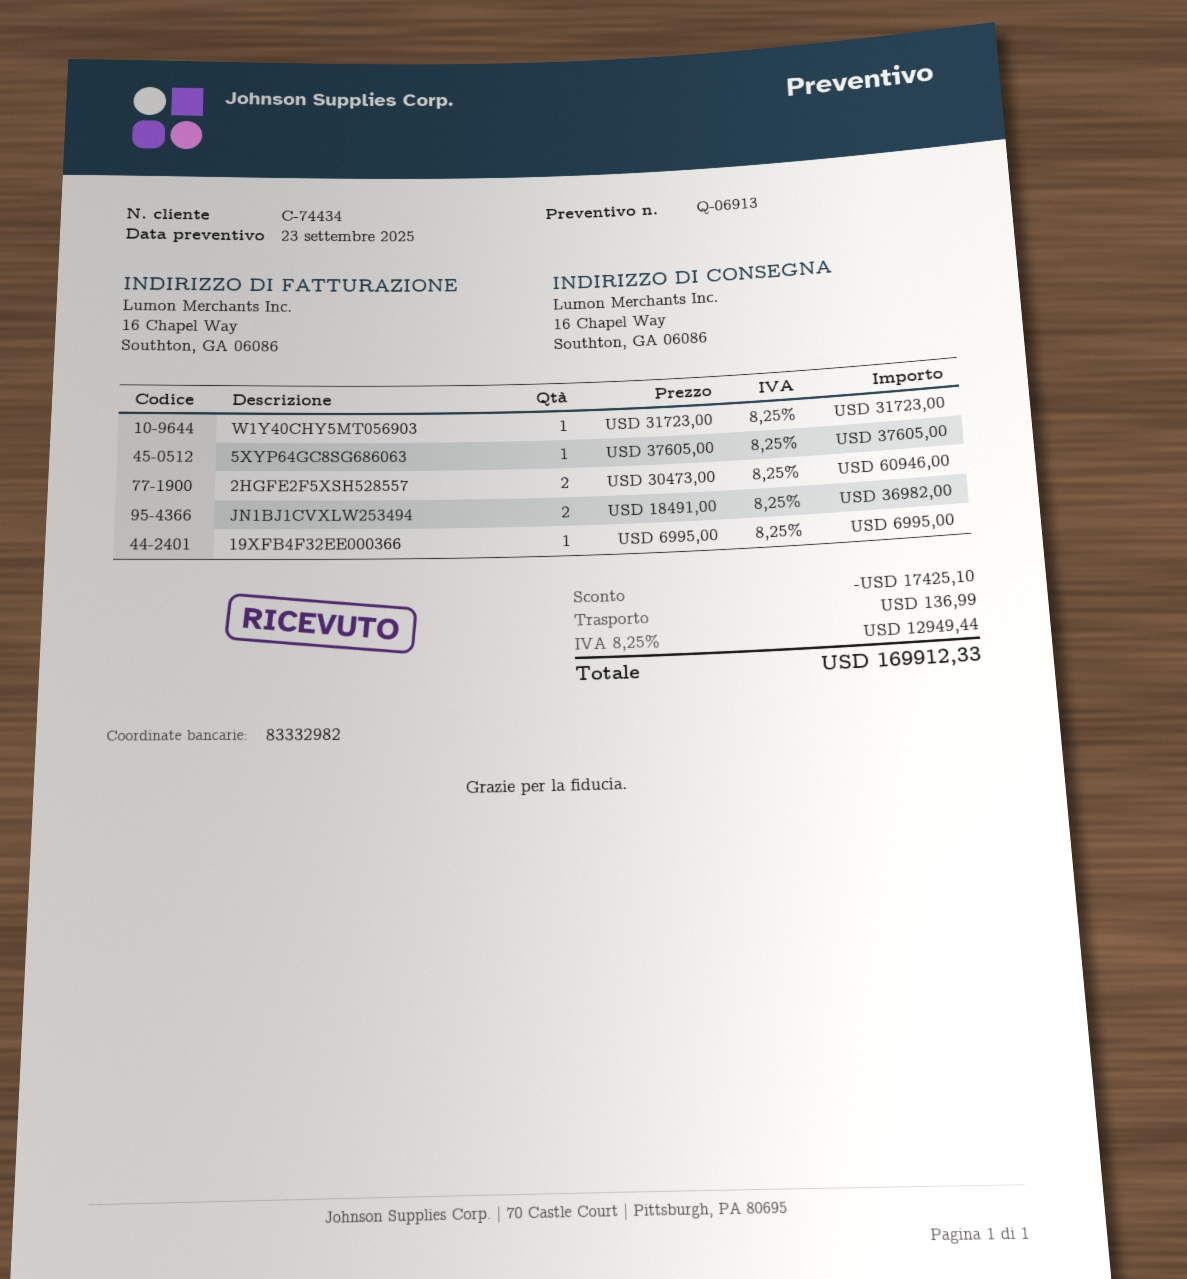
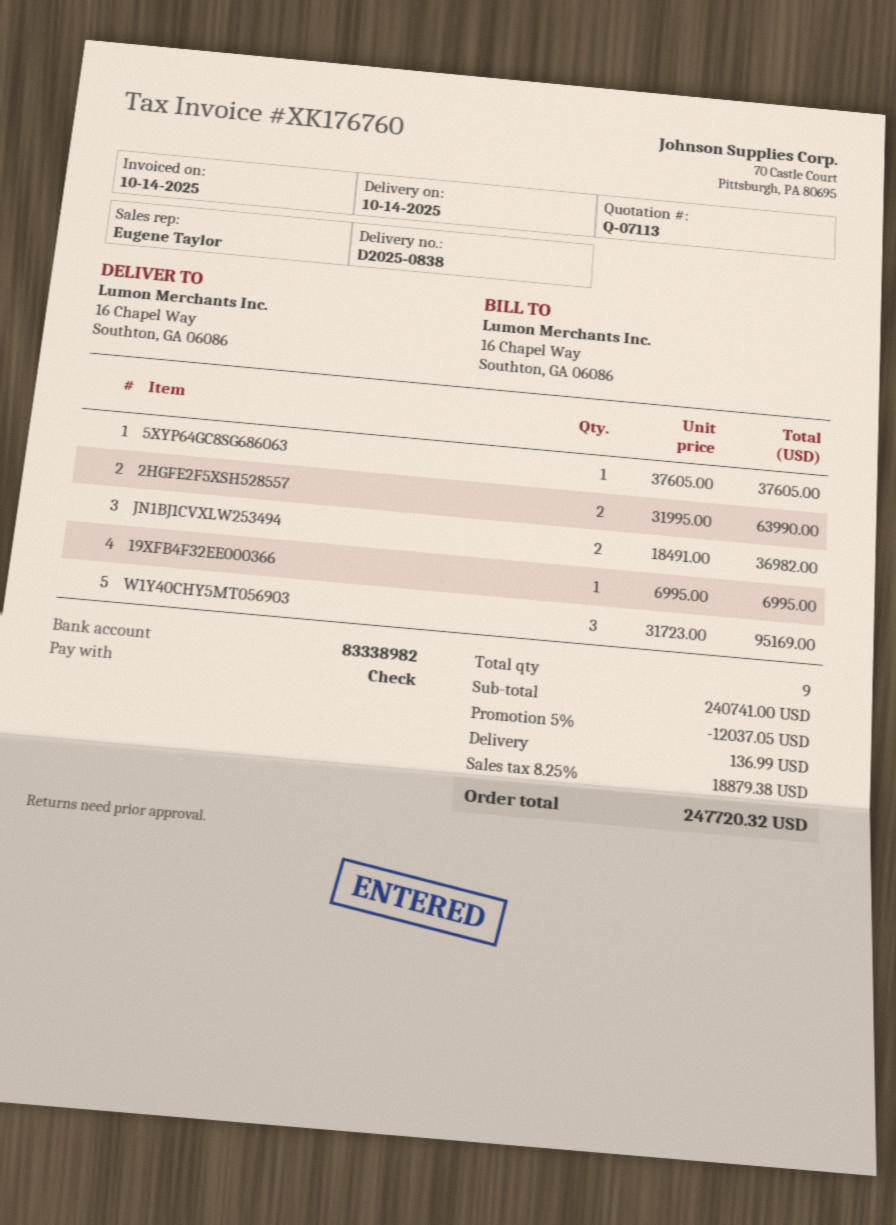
quote number: Q-06913 -> Q-07113
bank account: 83332982 -> 83338982
W1Y40CHY5MT056903: 1 x 31723.00 = 31723.00 -> 3 x 31723.00 = 95169.00
2HGFE2F5XSH528557: 2 x 30473.00 = 60946.00 -> 2 x 31995.00 = 63990.00
discount: 17425.10 -> 12037.05
tax: 8.25% = 12949.44 -> 8.25% = 18879.38
total: 169912.33 -> 247720.32

